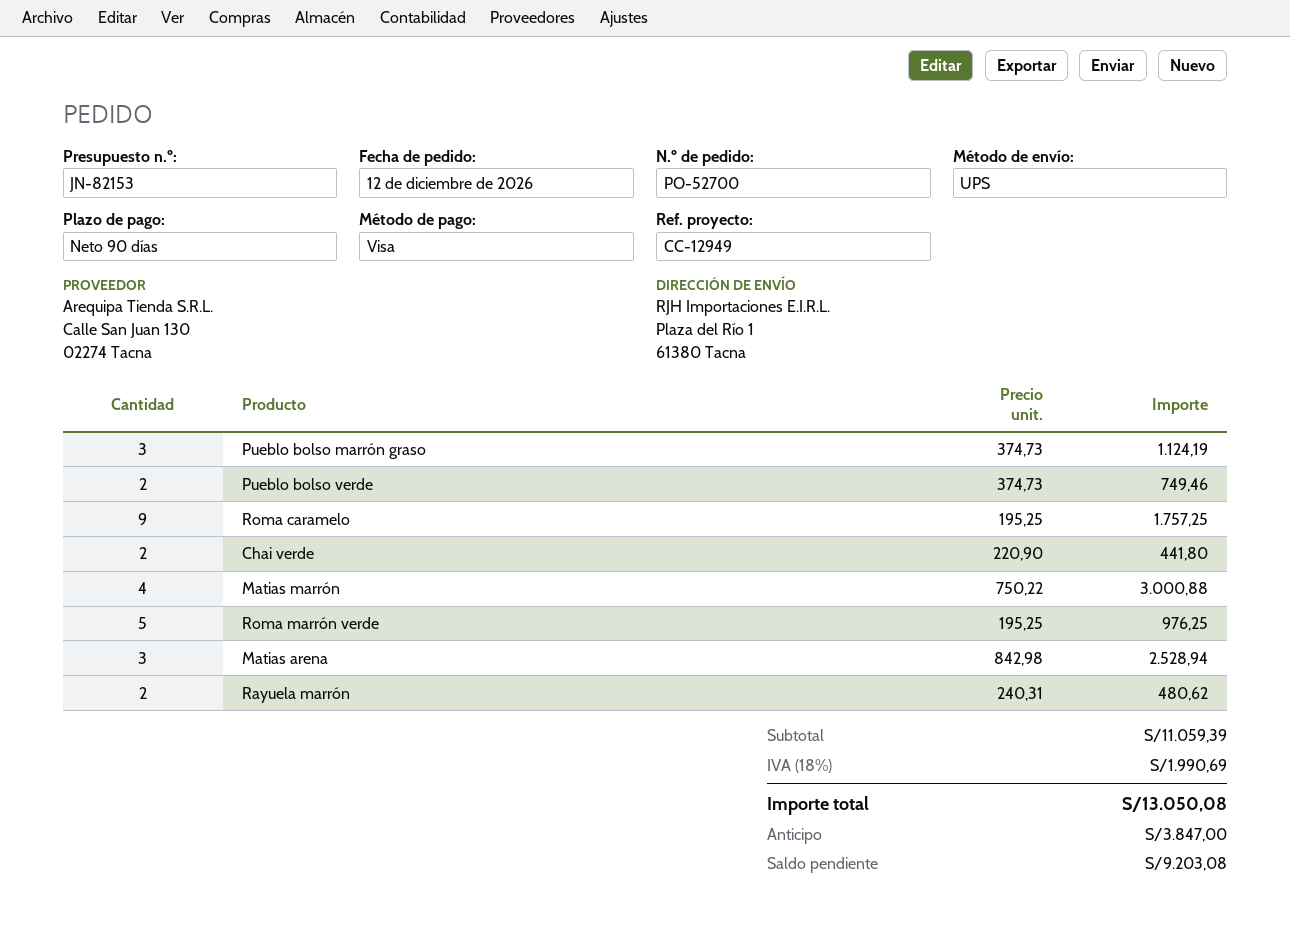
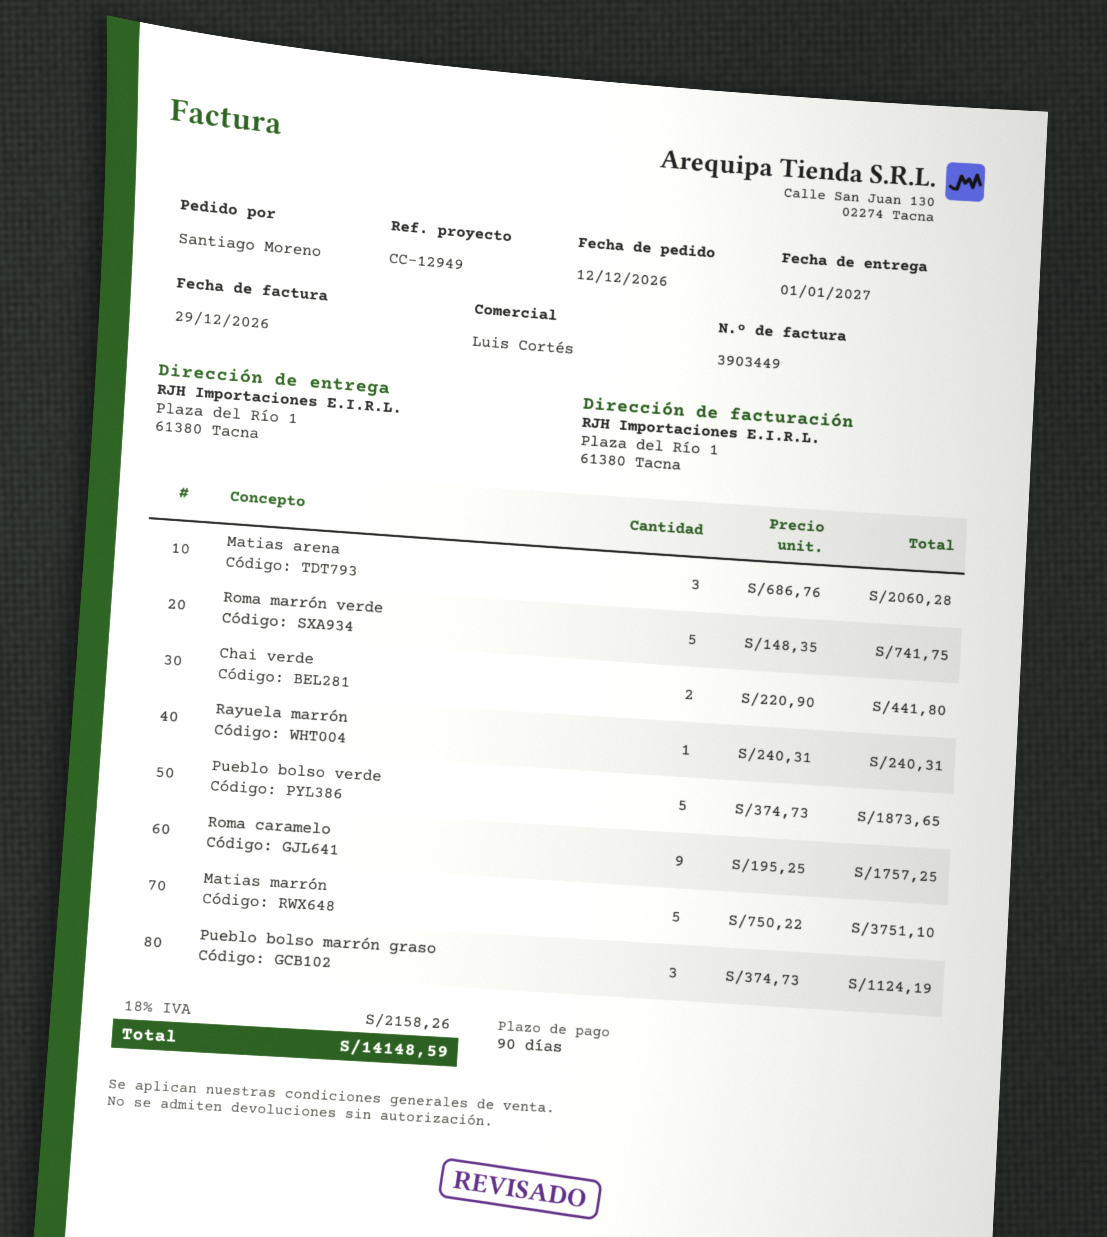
Pueblo bolso verde: 2 x 374.73 = 749.46 -> 5 x 374.73 = 1873.65
Matias marrón: 4 x 750.22 = 3000.88 -> 5 x 750.22 = 3751.10
Roma marrón verde: 5 x 195.25 = 976.25 -> 5 x 148.35 = 741.75
Matias arena: 3 x 842.98 = 2528.94 -> 3 x 686.76 = 2060.28
Rayuela marrón: 2 x 240.31 = 480.62 -> 1 x 240.31 = 240.31
tax: 18% = 1990.69 -> 18% = 2158.26
total: 13050.08 -> 14148.59

